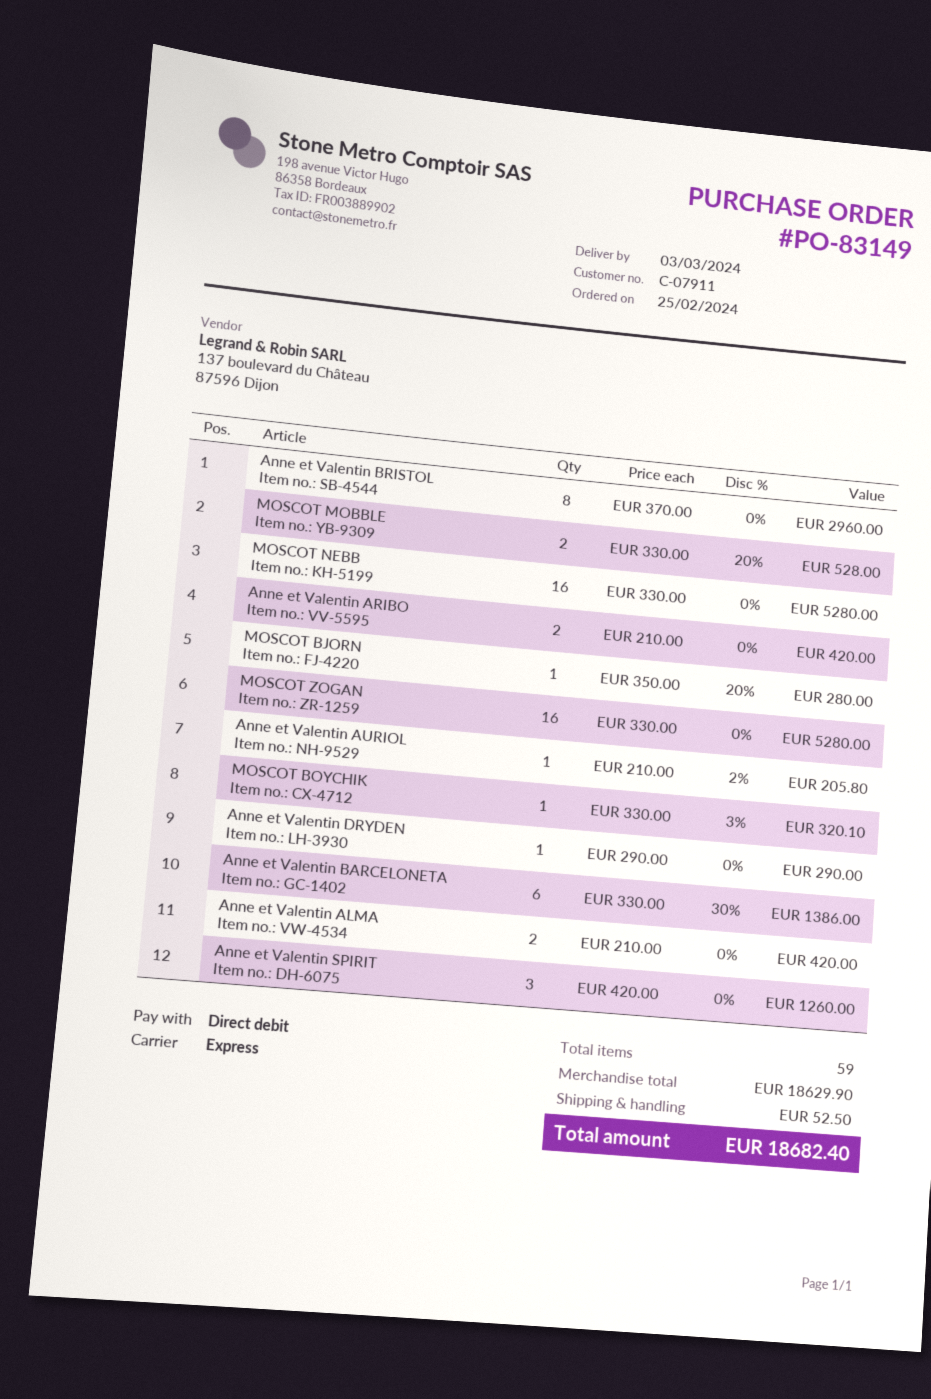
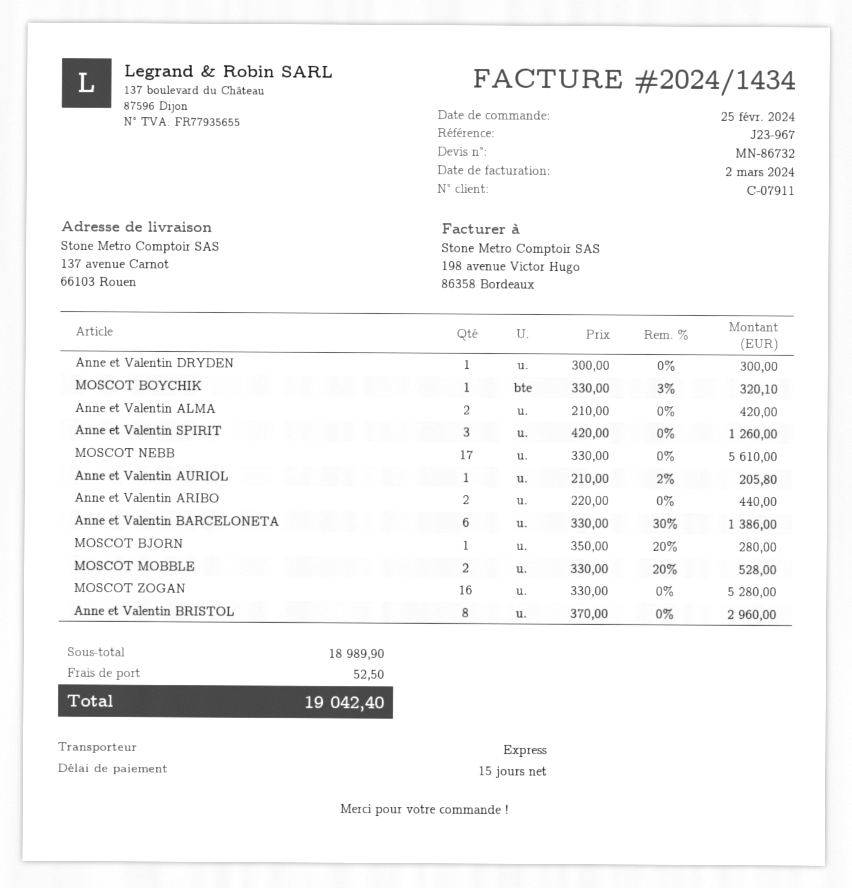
MOSCOT NEBB: 16 x 330.00 = 5280.00 -> 17 x 330.00 = 5610.00
Anne et Valentin ARIBO: 2 x 210.00 = 420.00 -> 2 x 220.00 = 440.00
Anne et Valentin DRYDEN: 1 x 290.00 = 290.00 -> 1 x 300.00 = 300.00
subtotal: 18629.90 -> 18989.90
total: 18682.40 -> 19042.40

